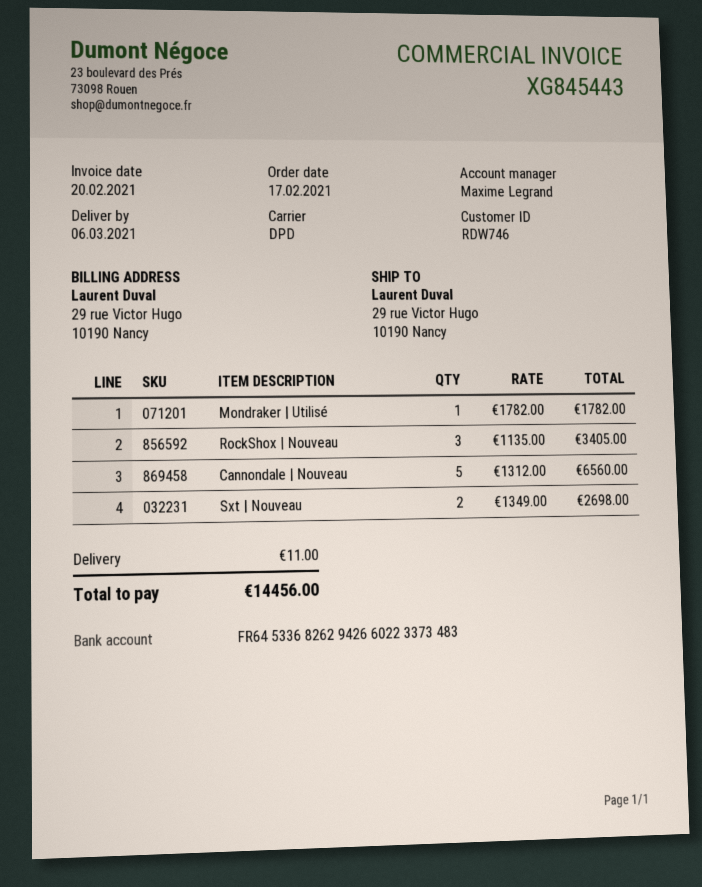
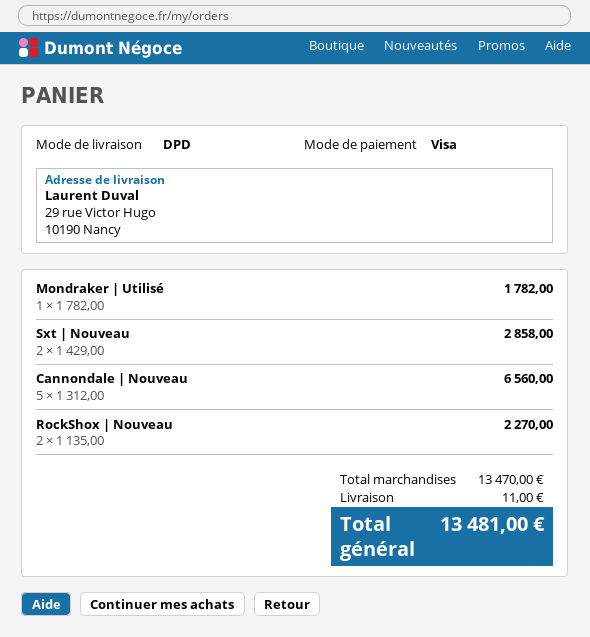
RockShox | Nouveau: 3 x 1135.00 = 3405.00 -> 2 x 1135.00 = 2270.00
Sxt | Nouveau: 2 x 1349.00 = 2698.00 -> 2 x 1429.00 = 2858.00
total: 14456.00 -> 13481.00

